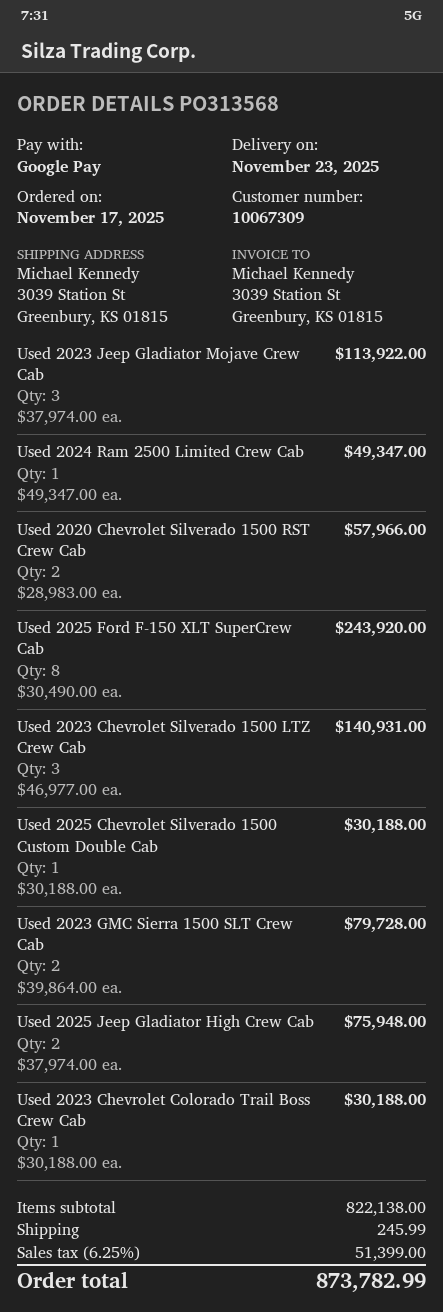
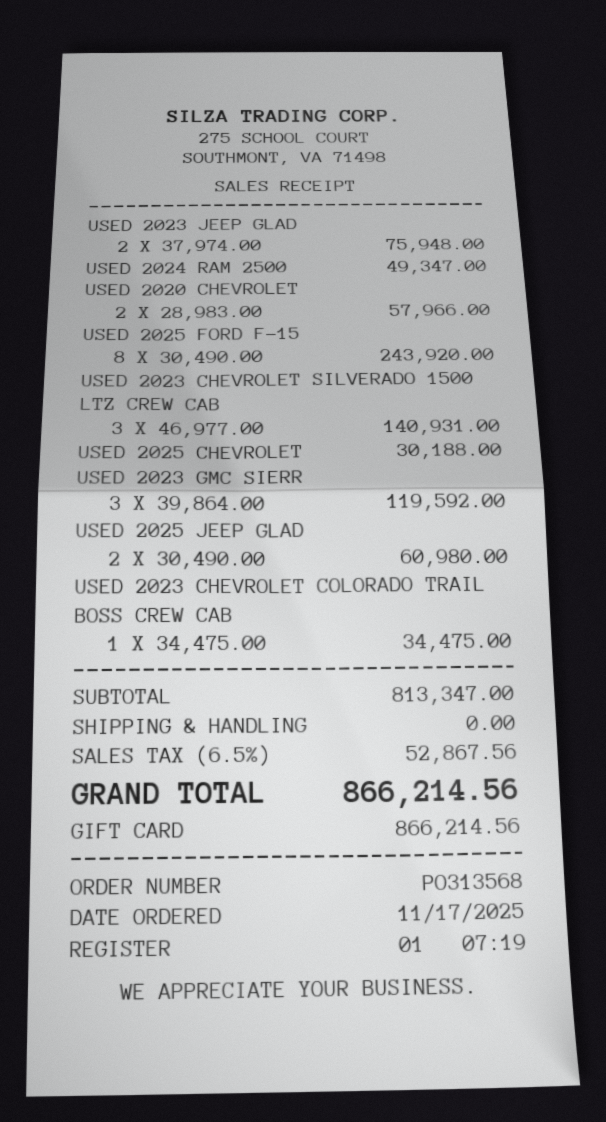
payment method: Google Pay -> gift card
Used 2023 Jeep Gladiator Mojave Crew Cab: 3 x 37974.00 = 113922.00 -> 2 x 37974.00 = 75948.00
Used 2023 GMC Sierra 1500 SLT Crew Cab: 2 x 39864.00 = 79728.00 -> 3 x 39864.00 = 119592.00
Used 2025 Jeep Gladiator High Crew Cab: 2 x 37974.00 = 75948.00 -> 2 x 30490.00 = 60980.00
Used 2023 Chevrolet Colorado Trail Boss Crew Cab: 1 x 30188.00 = 30188.00 -> 1 x 34475.00 = 34475.00
subtotal: 822138.00 -> 813347.00
shipping: 245.99 -> 0.00
tax: 6.25% = 51399.00 -> 6.5% = 52867.56
total: 873782.99 -> 866214.56

